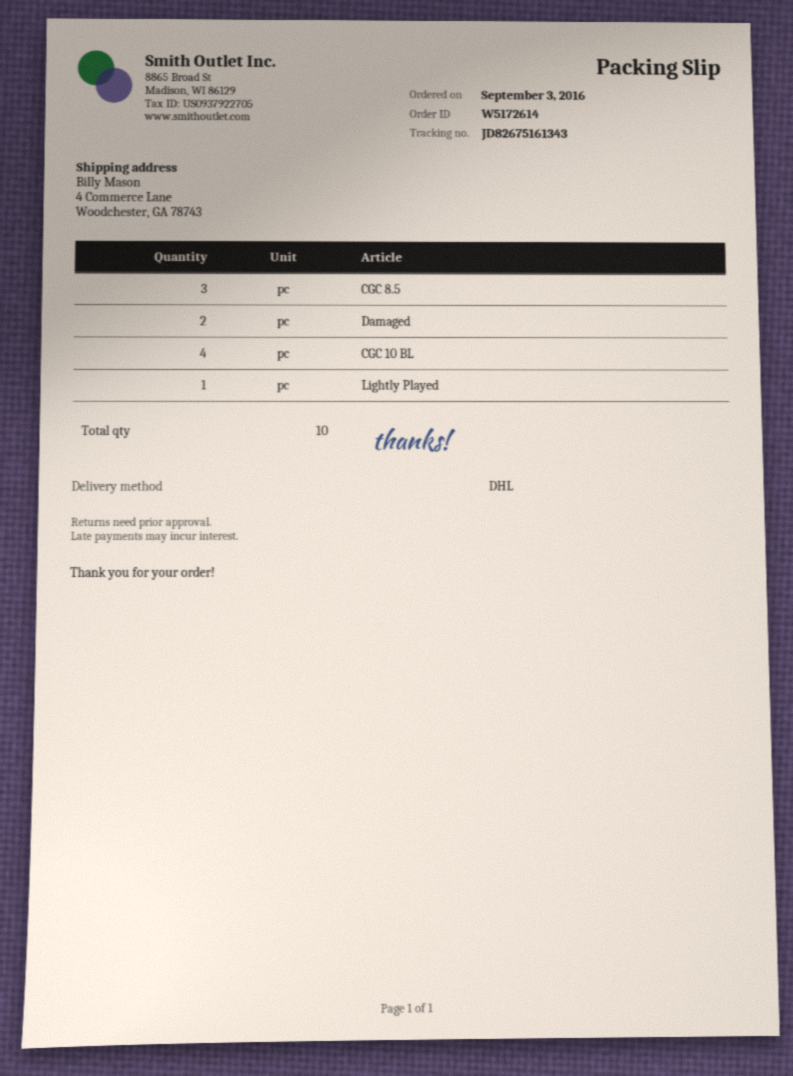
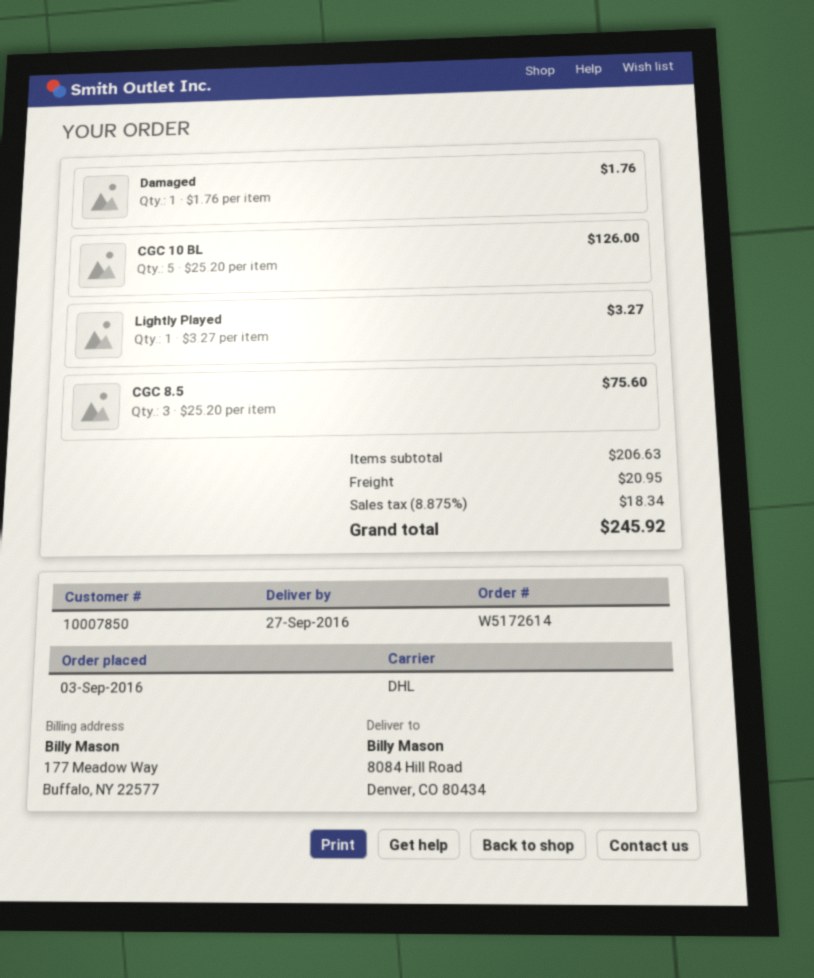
ship to: 4 Commerce Lane, Woodchester, GA 78743 -> 8084 Hill Road, Denver, CO 80434
Damaged: 2 -> 1
CGC 10 BL: 4 -> 5

